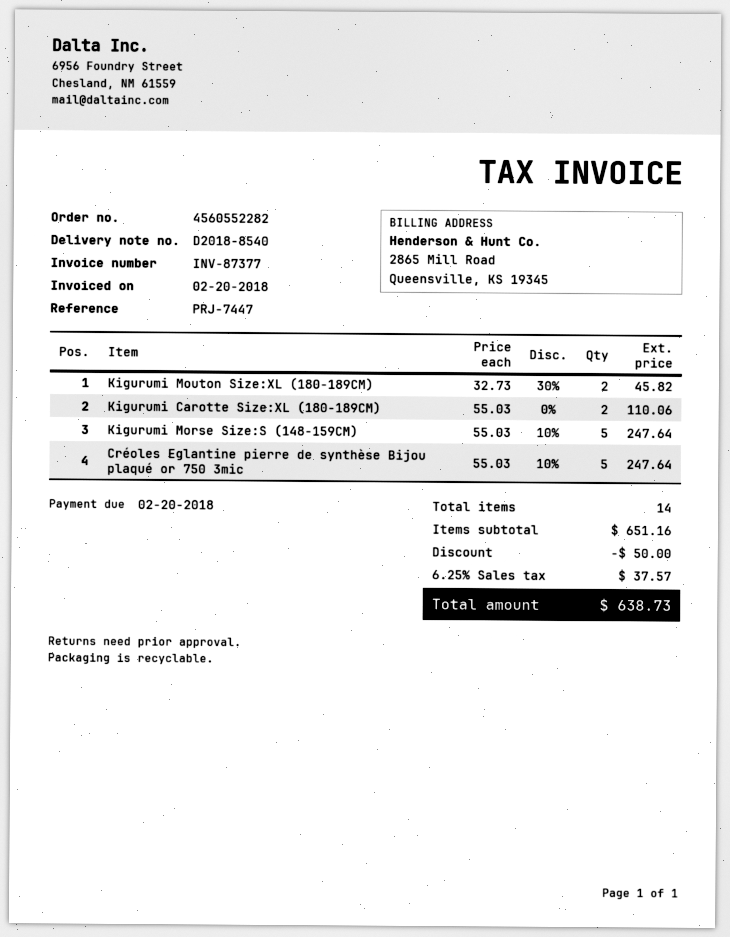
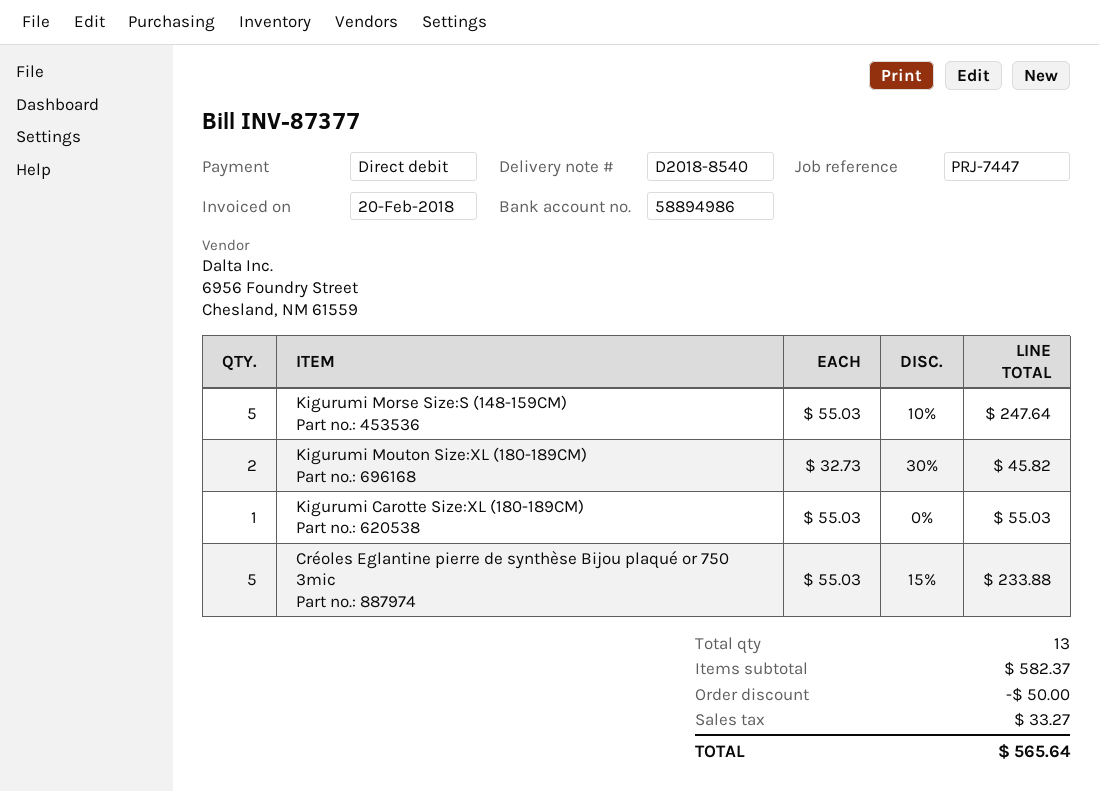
Kigurumi Carotte Size:XL (180-189CM): 2 x 55.03 = 110.06 -> 1 x 55.03 = 55.03
Créoles Eglantine pierre de synthèse Bijou plaqué or 750 3mic: 5 x 55.03 - 10% = 247.64 -> 5 x 55.03 - 15% = 233.88
total quantity: 14 -> 13
subtotal: 651.16 -> 582.37
tax: 37.57 -> 33.27
total: 638.73 -> 565.64

